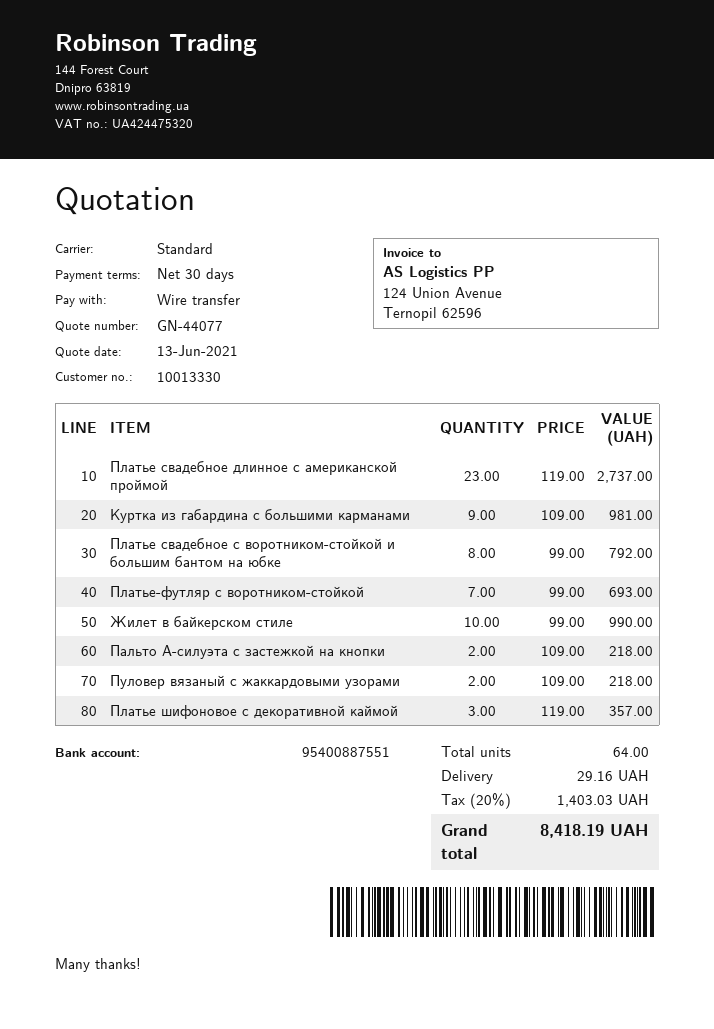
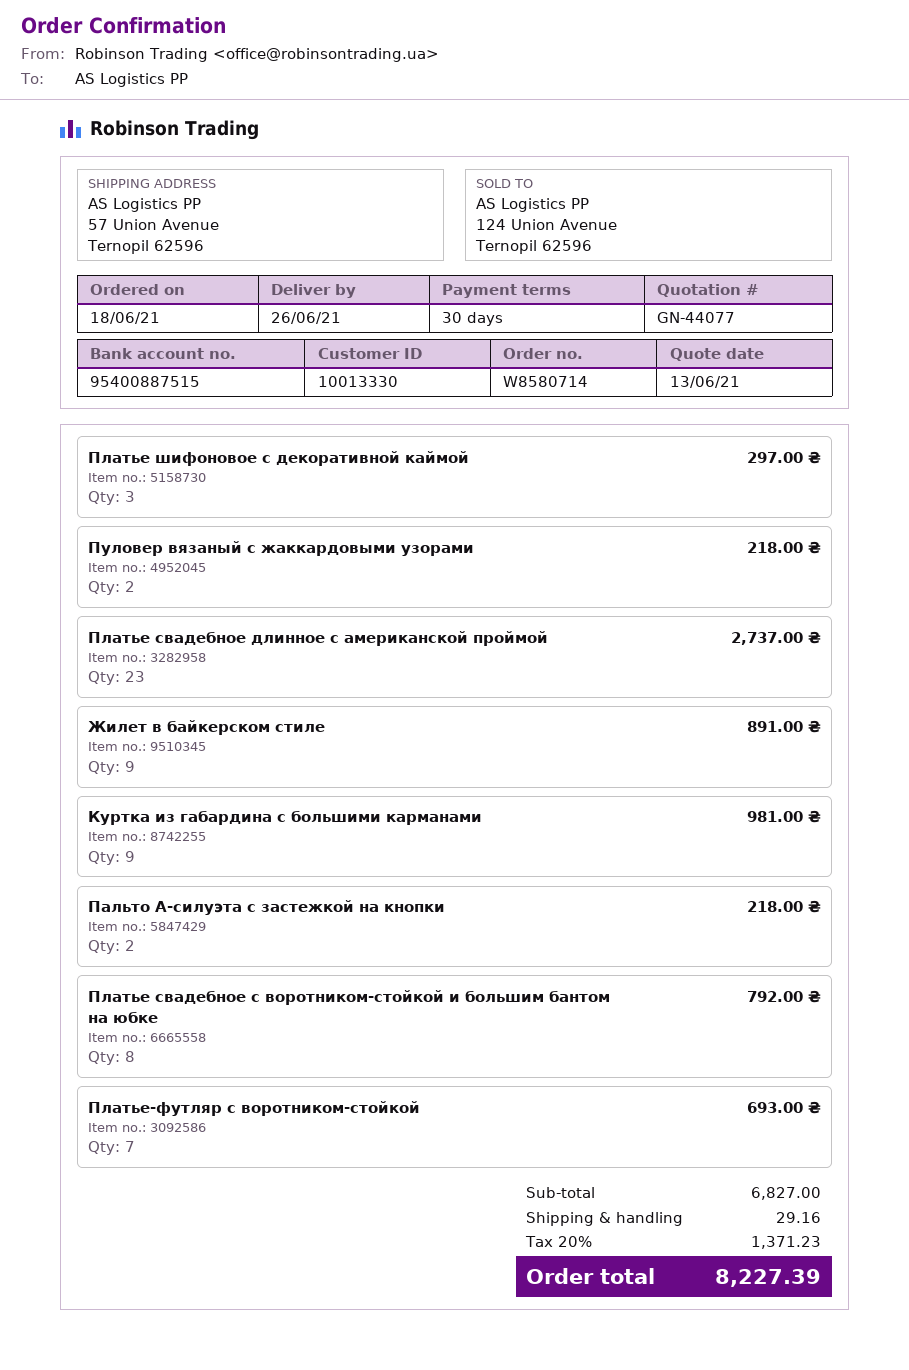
bank account: 95400887551 -> 95400887515
Жилет в байкерском стиле: 10 for 990.00 -> 9 for 891.00
Платье шифоновое с декоративной каймой: 3 for 357.00 -> 3 for 297.00
tax: 20% = 1403.03 -> 20% = 1371.23
total: 8418.19 -> 8227.39

